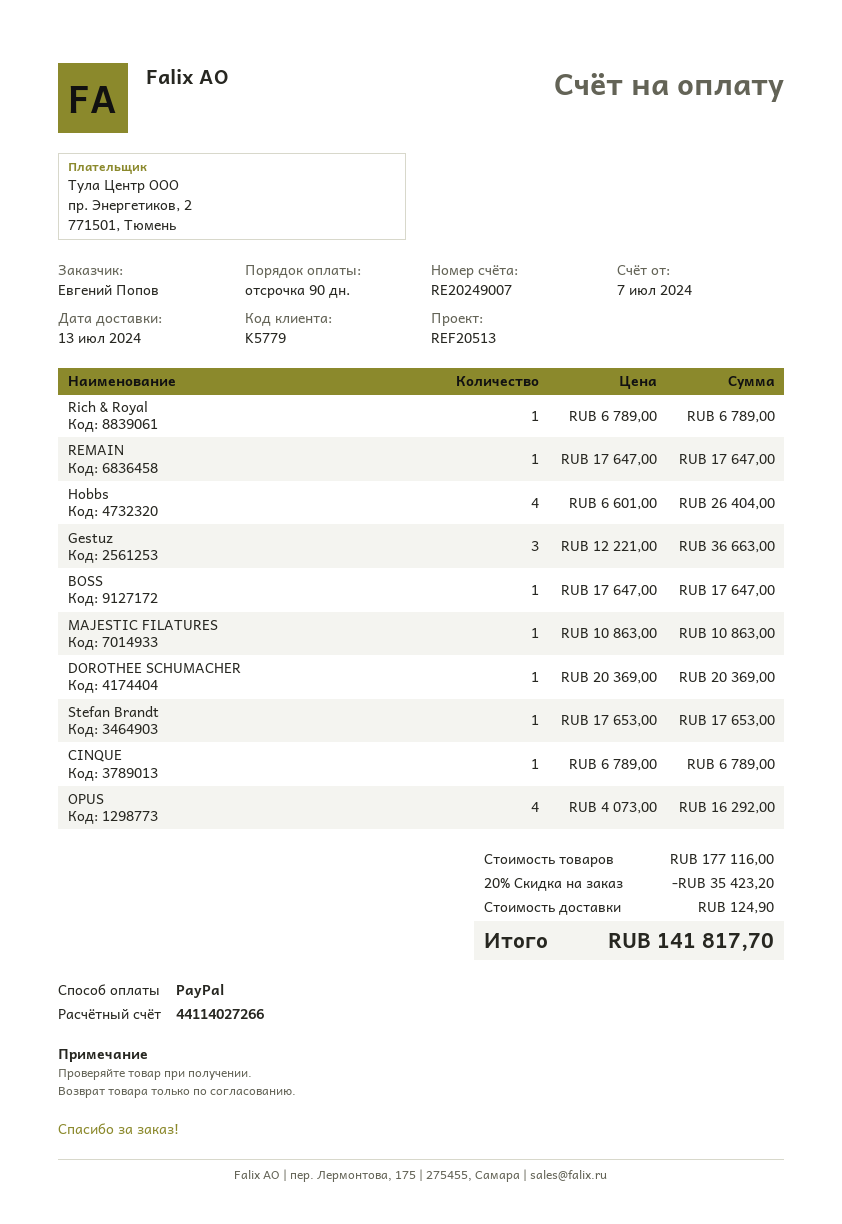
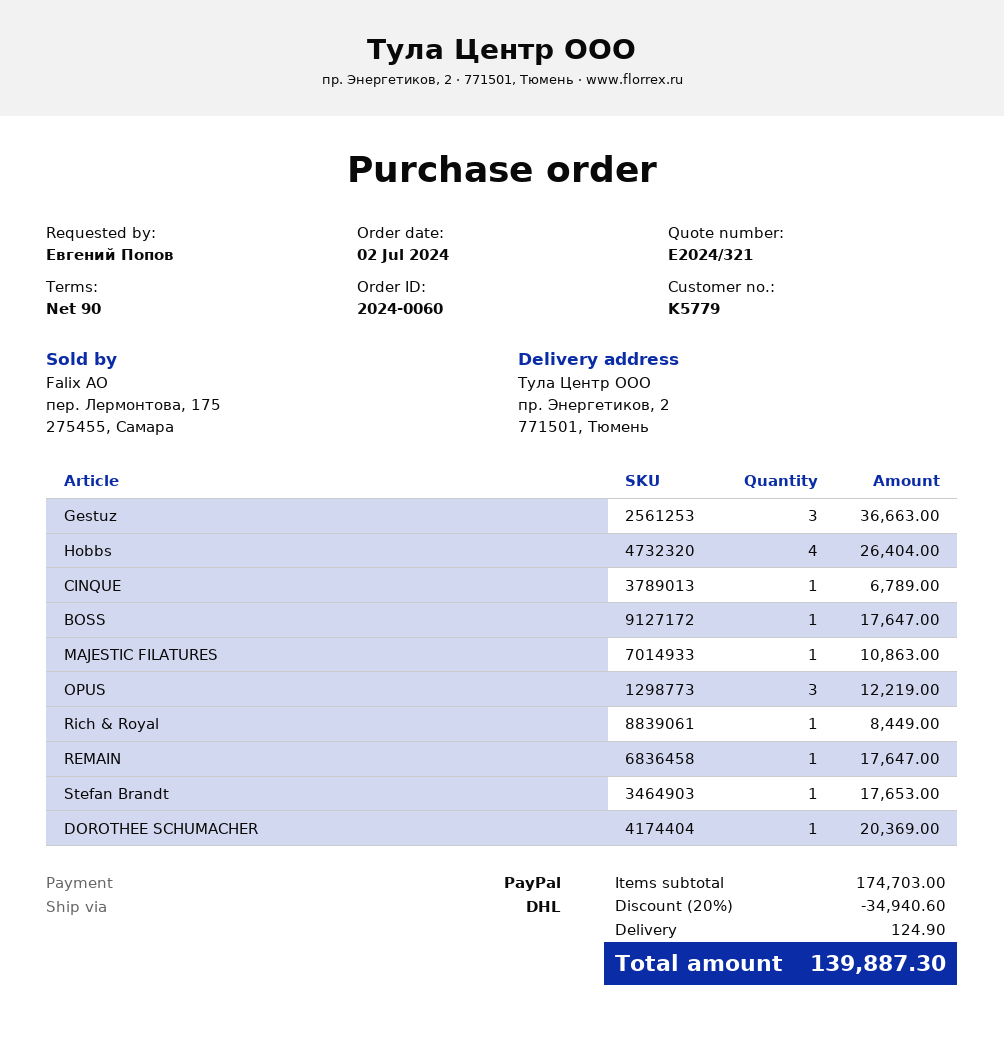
Rich & Royal: 1 for 6789.00 -> 1 for 8449.00
OPUS: 4 for 16292.00 -> 3 for 12219.00
subtotal: 177116.00 -> 174703.00
discount: 20% = 35423.20 -> 20% = 34940.60
total: 141817.70 -> 139887.30

